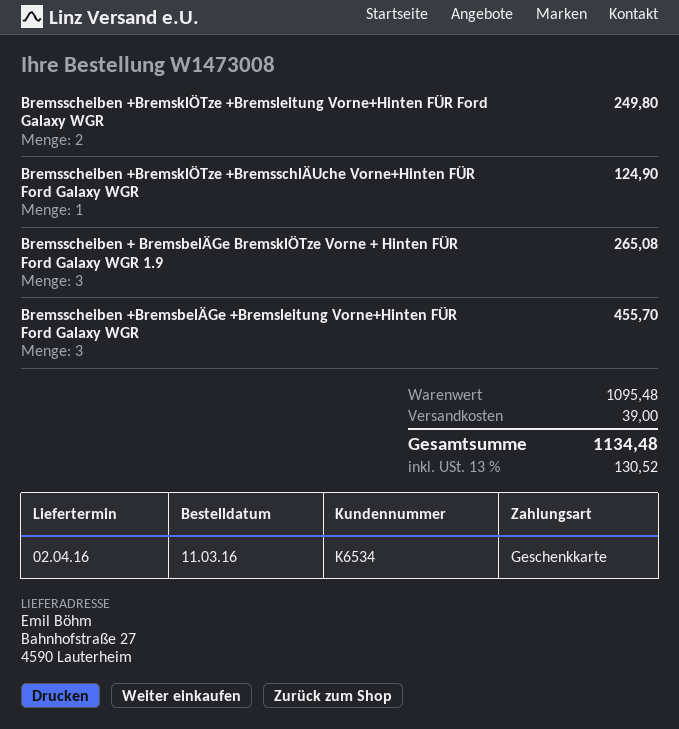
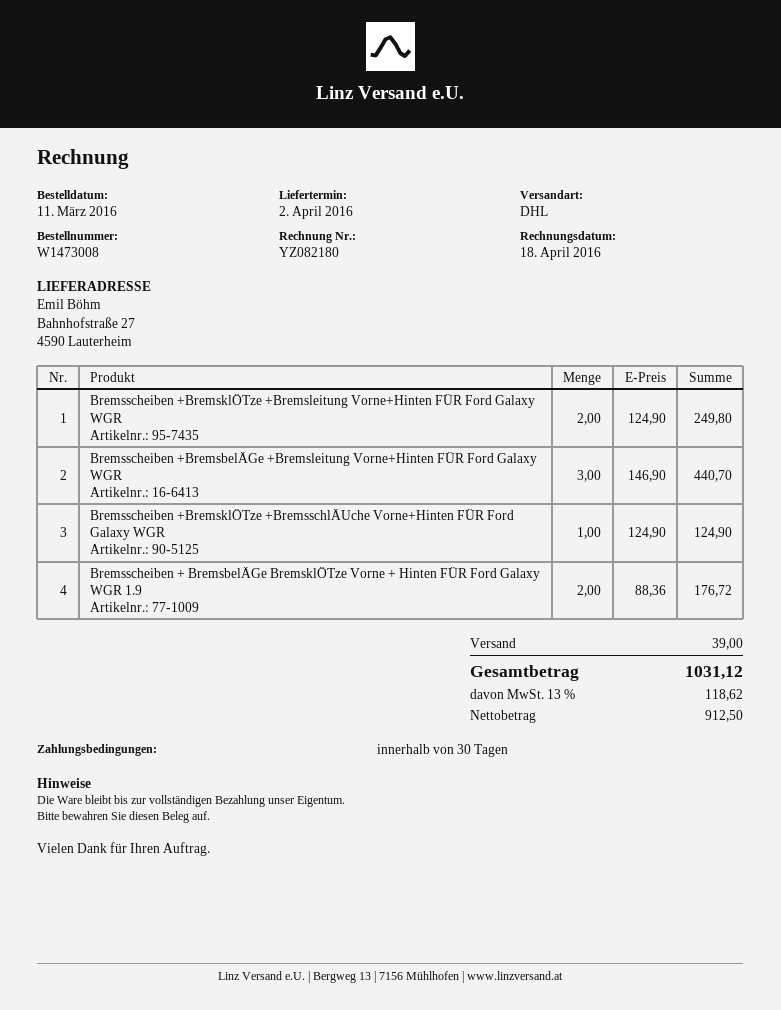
Bremsscheiben + BremsbelÄGe BremsklÖTze Vorne + Hinten FÜR Ford Galaxy WGR 1.9: 3 for 265.08 -> 2 for 176.72
Bremsscheiben +BremsbelÄGe +Bremsleitung Vorne+Hinten FÜR Ford Galaxy WGR: 3 for 455.70 -> 3 for 440.70
tax: 13% = 130.52 -> 13% = 118.62
total: 1134.48 -> 1031.12

